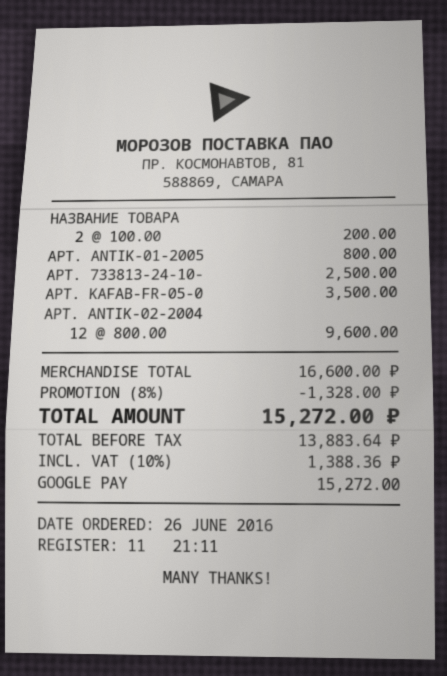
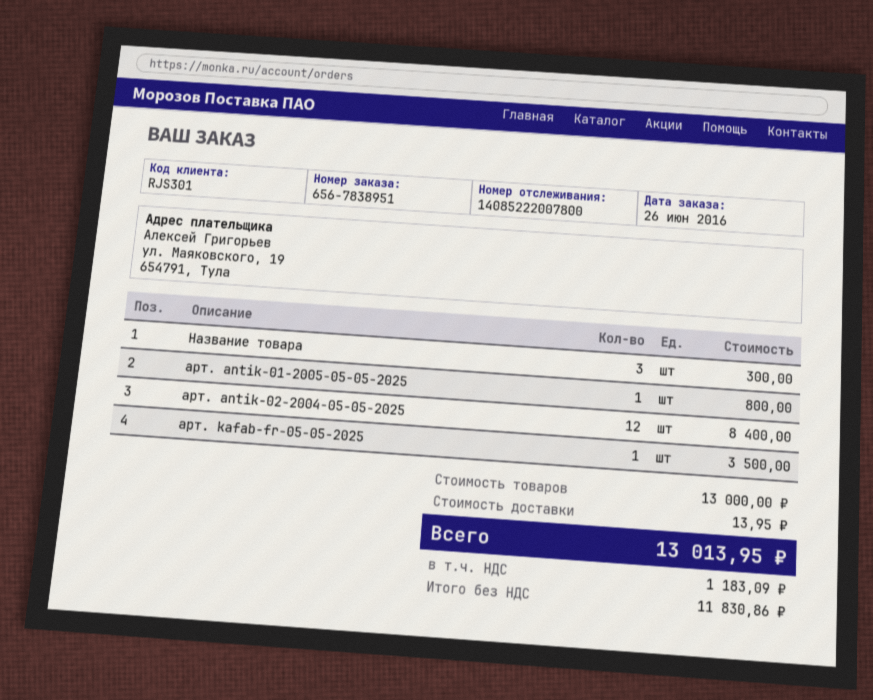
НАЗВАНИЕ ТОВАРА: 2 for 200.00 -> 3 for 300.00
АРТ. 733813-24-10-: 1 for 2500.00 -> none
АРТ. ANTIK-02-2004: 12 for 9600.00 -> 12 for 8400.00
subtotal: 16600.00 -> 13000.00
discount: 8% = 1328.00 -> none
shipping: none -> 13.95
net: 13883.64 -> 11830.86
tax: 1388.36 -> 1183.09
total: 15272.00 -> 13013.95

